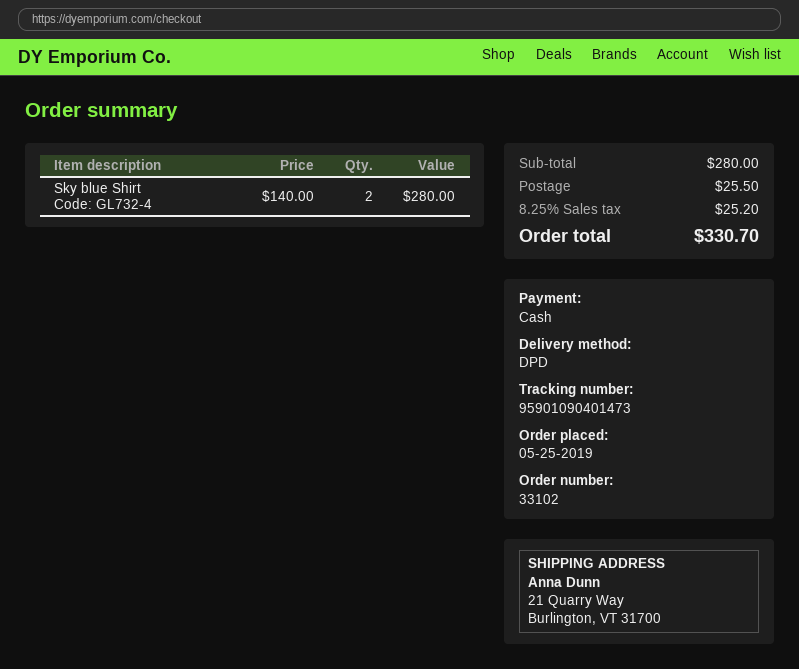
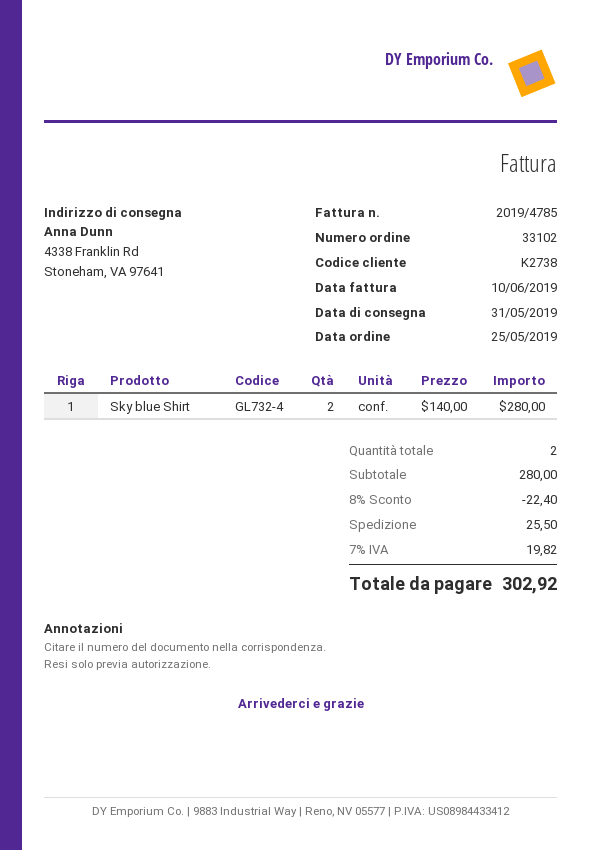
ship to: 21 Quarry Way, Burlington, VT 31700 -> 4338 Franklin Rd, Stoneham, VA 97641
discount: none -> 8% = 22.40
tax: 8.25% = 25.20 -> 7% = 19.82
total: 330.70 -> 302.92

